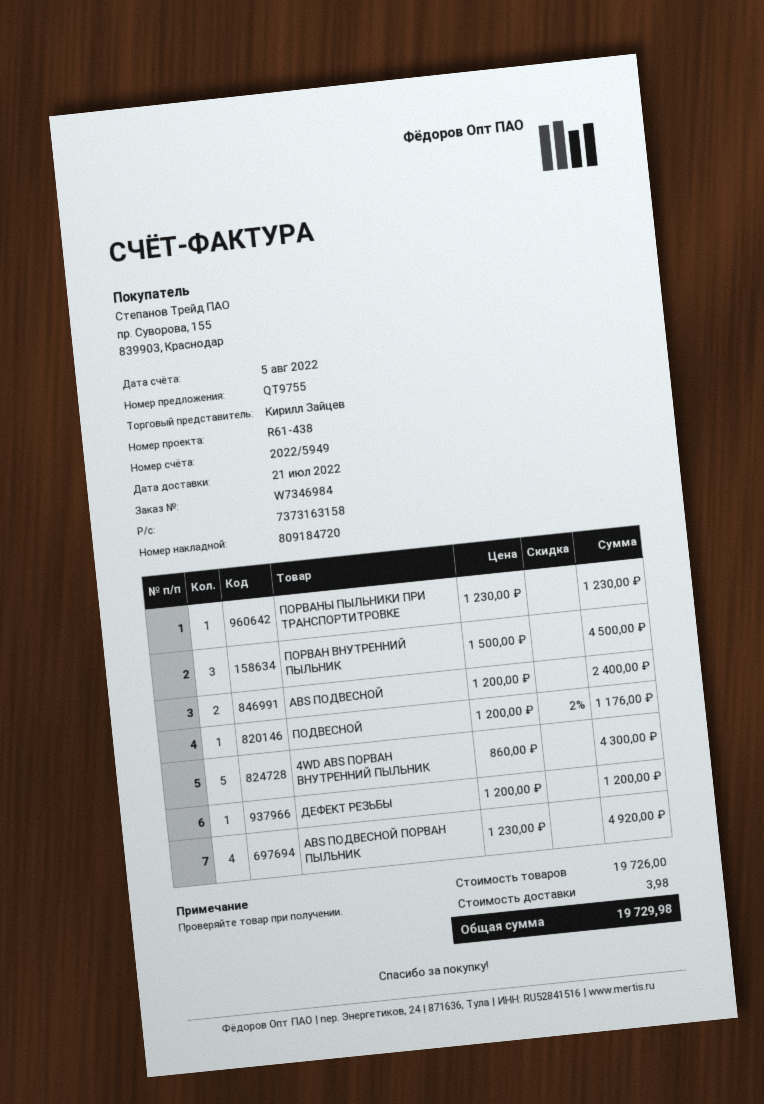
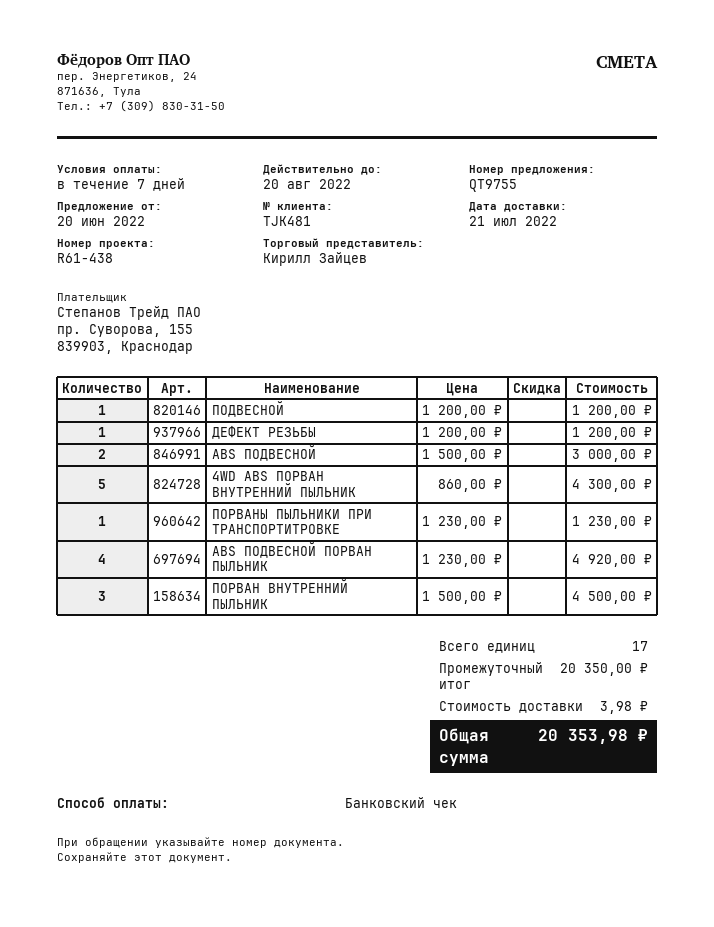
ABS ПОДВЕСНОЙ: 2 x 1200.00 = 2400.00 -> 2 x 1500.00 = 3000.00
ПОДВЕСНОЙ: 1 x 1200.00 - 2% = 1176.00 -> 1 x 1200.00 = 1200.00
subtotal: 19726.00 -> 20350.00
total: 19729.98 -> 20353.98

